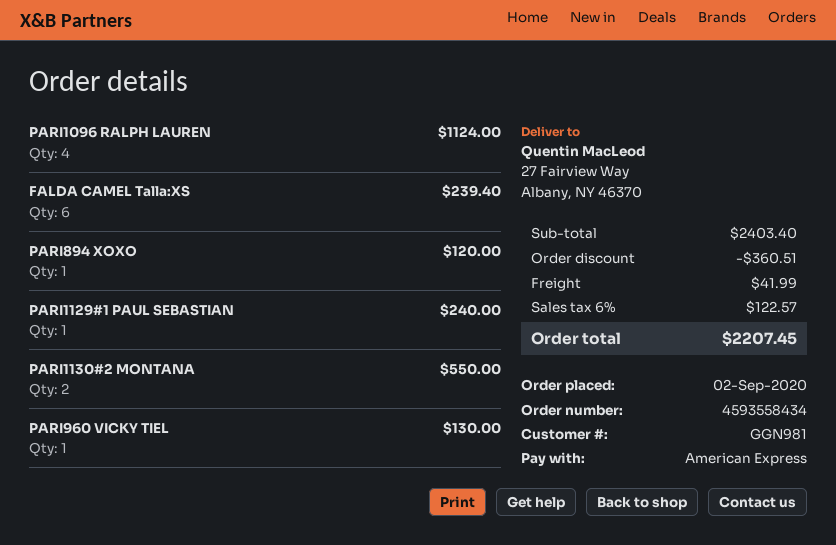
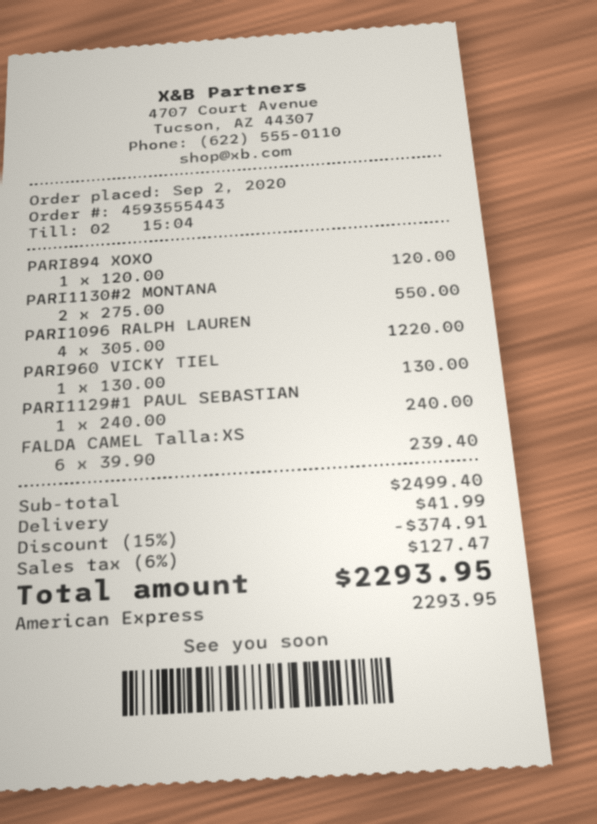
order number: 4593558434 -> 4593555443
PARI1096 RALPH LAUREN: 4 for 1124.00 -> 4 for 1220.00
subtotal: 2403.40 -> 2499.40
discount: 360.51 -> 374.91
tax: 6% = 122.57 -> 6% = 127.47
total: 2207.45 -> 2293.95

